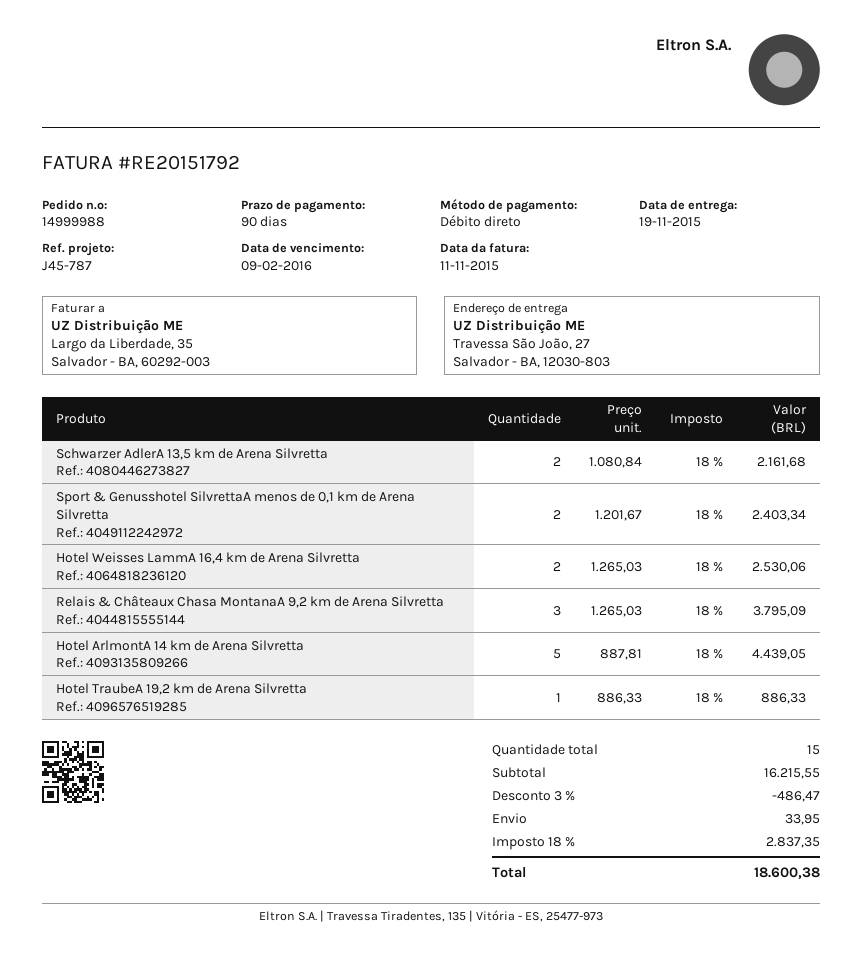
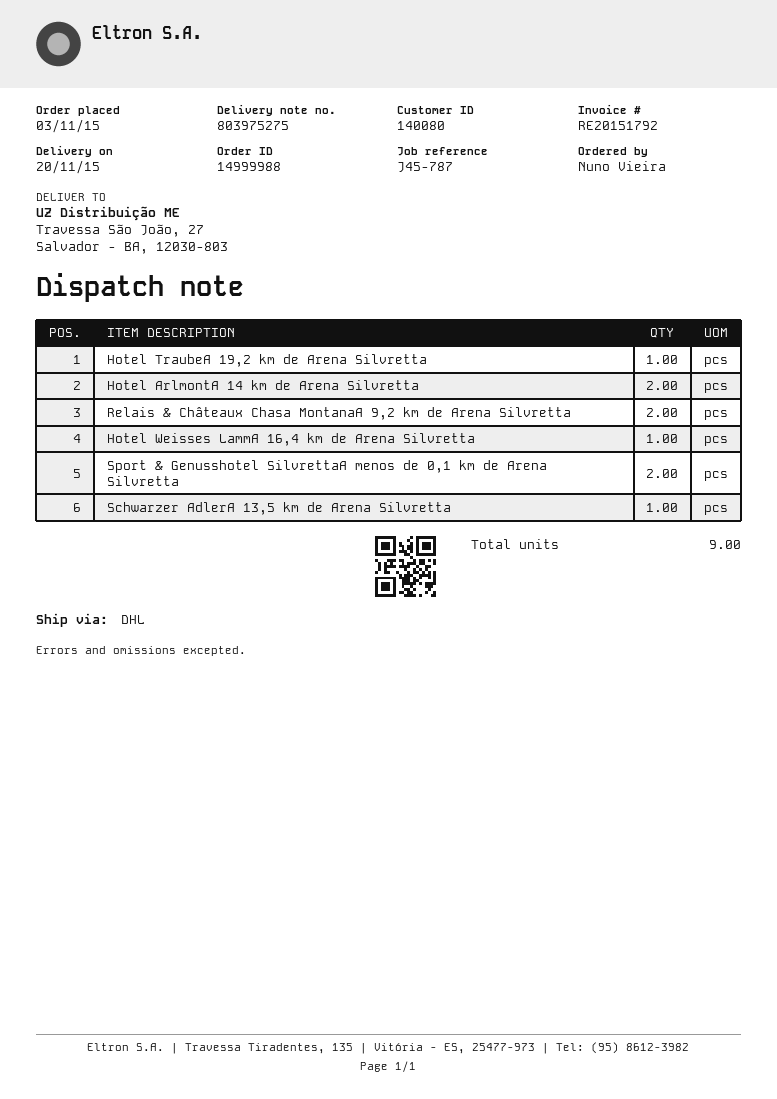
delivery date: 2015-11-19 -> 2015-11-20
Schwarzer AdlerA 13,5 km de Arena Silvretta: 2 -> 1
Hotel Weisses LammA 16,4 km de Arena Silvretta: 2 -> 1
Relais & Châteaux Chasa MontanaA 9,2 km de Arena Silvretta: 3 -> 2
Hotel ArlmontA 14 km de Arena Silvretta: 5 -> 2
total quantity: 15 -> 9

